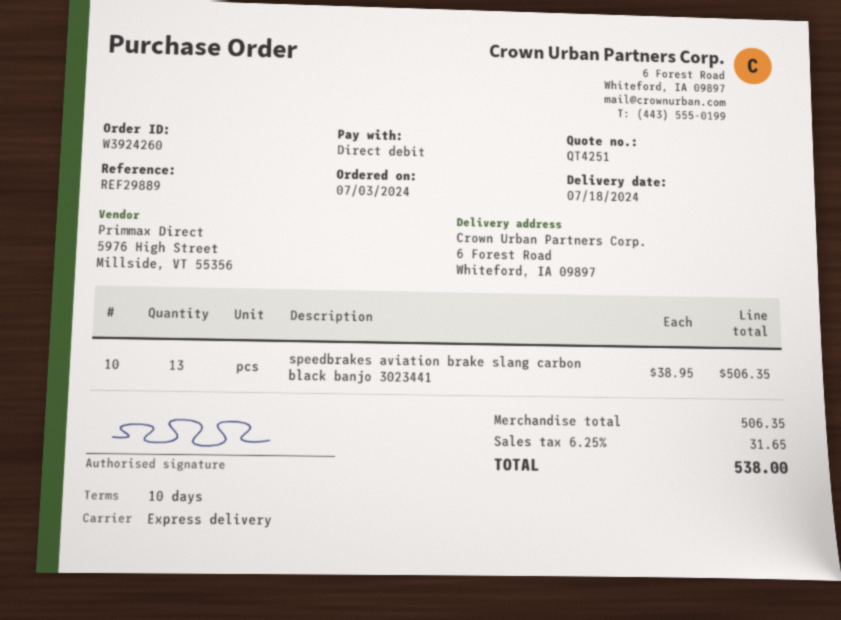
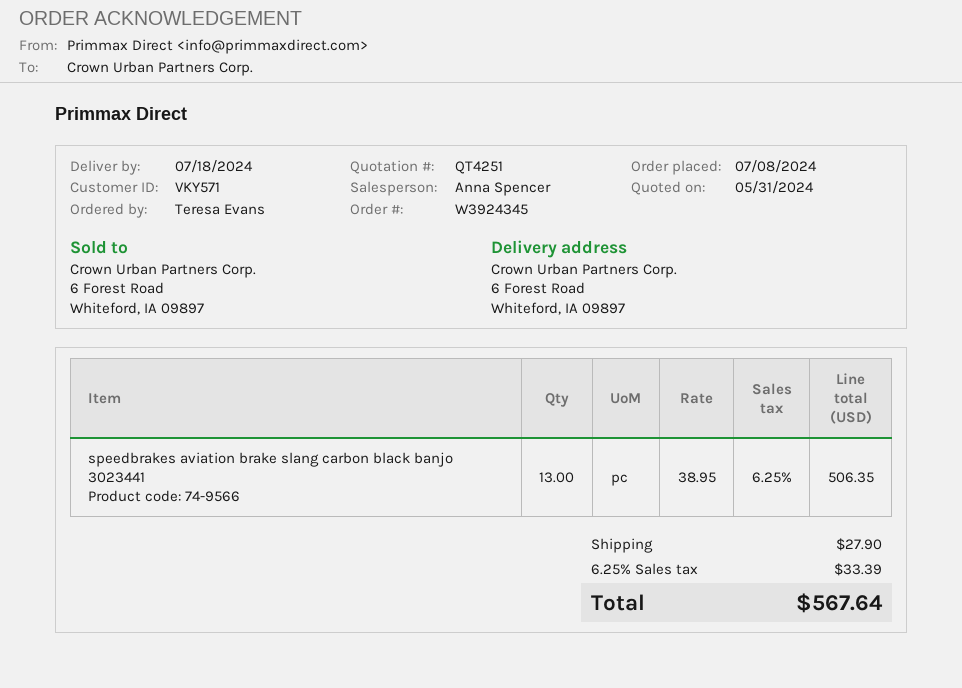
order number: W3924260 -> W3924345
order date: 2024-07-03 -> 2024-07-08
shipping: none -> 27.90
tax: 6.25% = 31.65 -> 6.25% = 33.39
total: 538.00 -> 567.64

